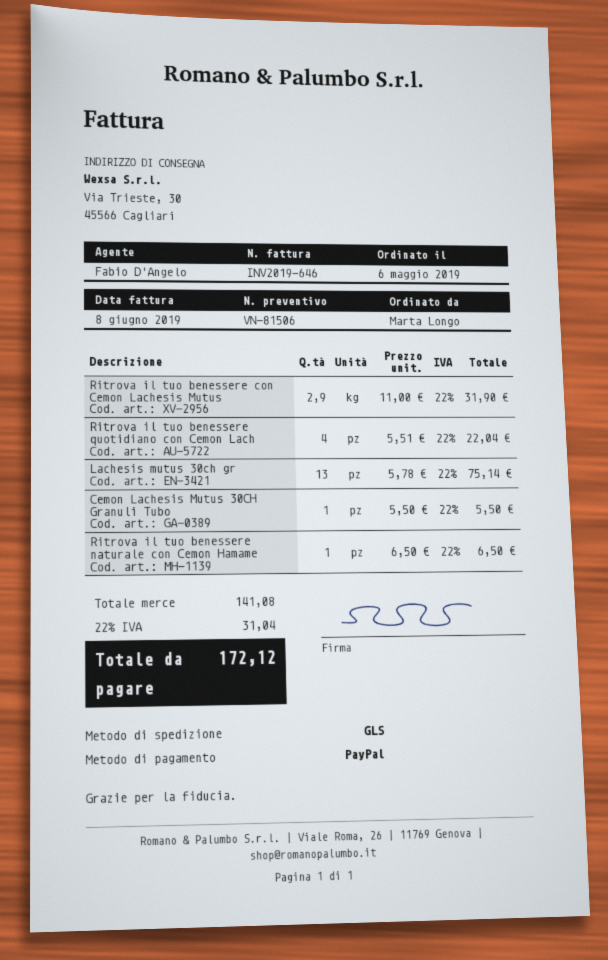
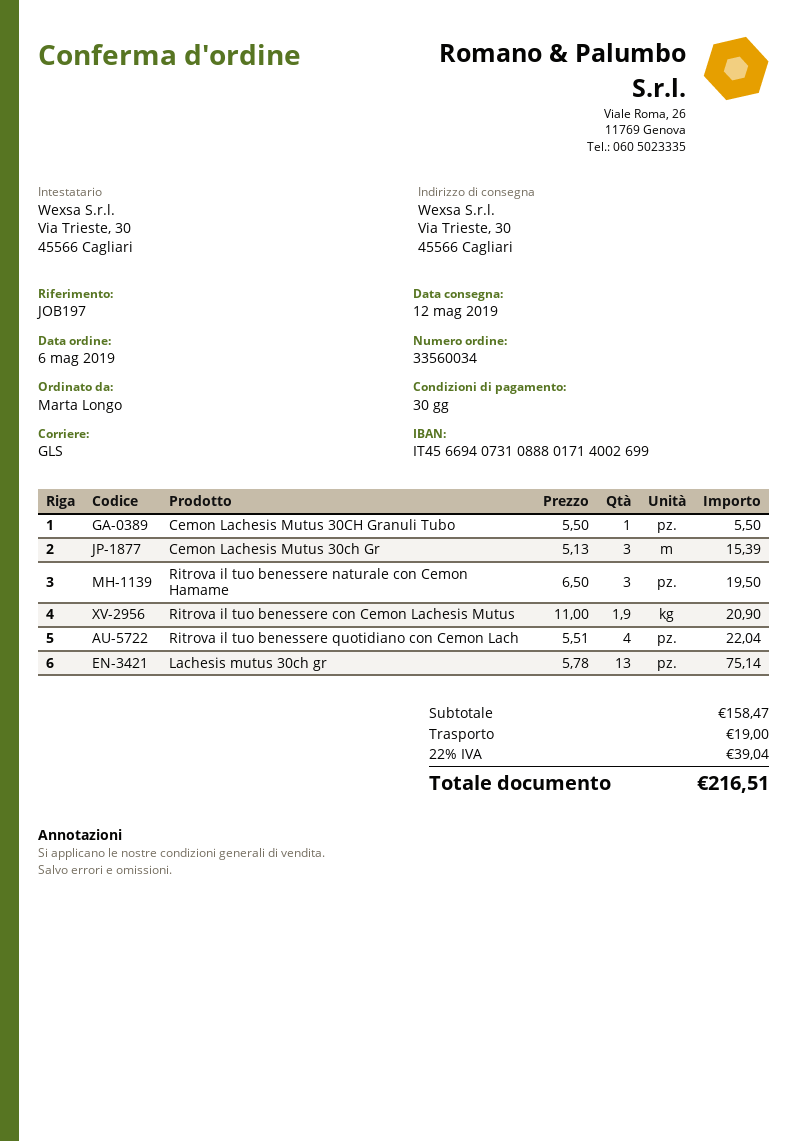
Ritrova il tuo benessere con Cemon Lachesis Mutus: 2.9 x 11.00 = 31.90 -> 1.9 x 11.00 = 20.90
Ritrova il tuo benessere naturale con Cemon Hamame: 1 x 6.50 = 6.50 -> 3 x 6.50 = 19.50
Cemon Lachesis Mutus 30ch Gr: none -> 3 x 5.13 = 15.39
subtotal: 141.08 -> 158.47
shipping: none -> 19.00
tax: 22% = 31.04 -> 22% = 39.04
total: 172.12 -> 216.51

